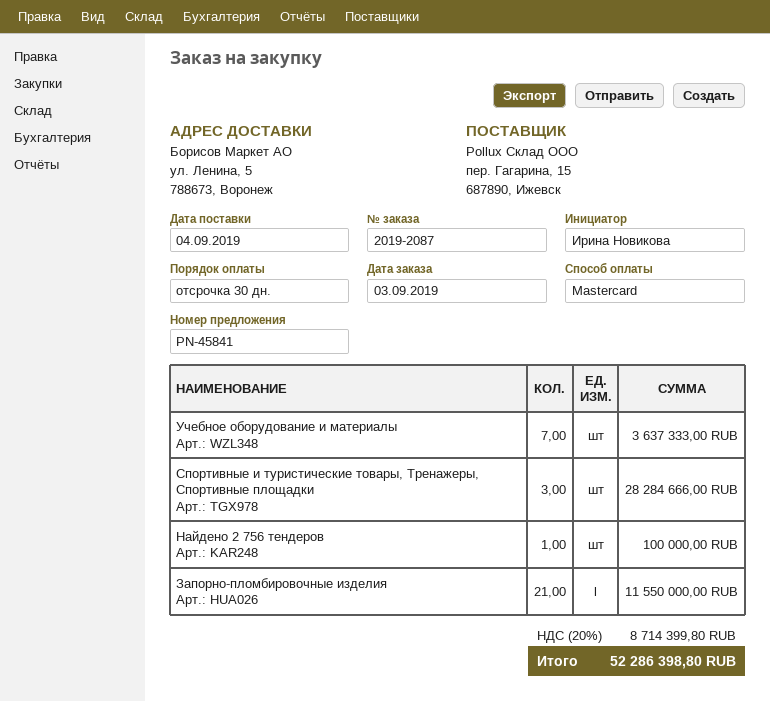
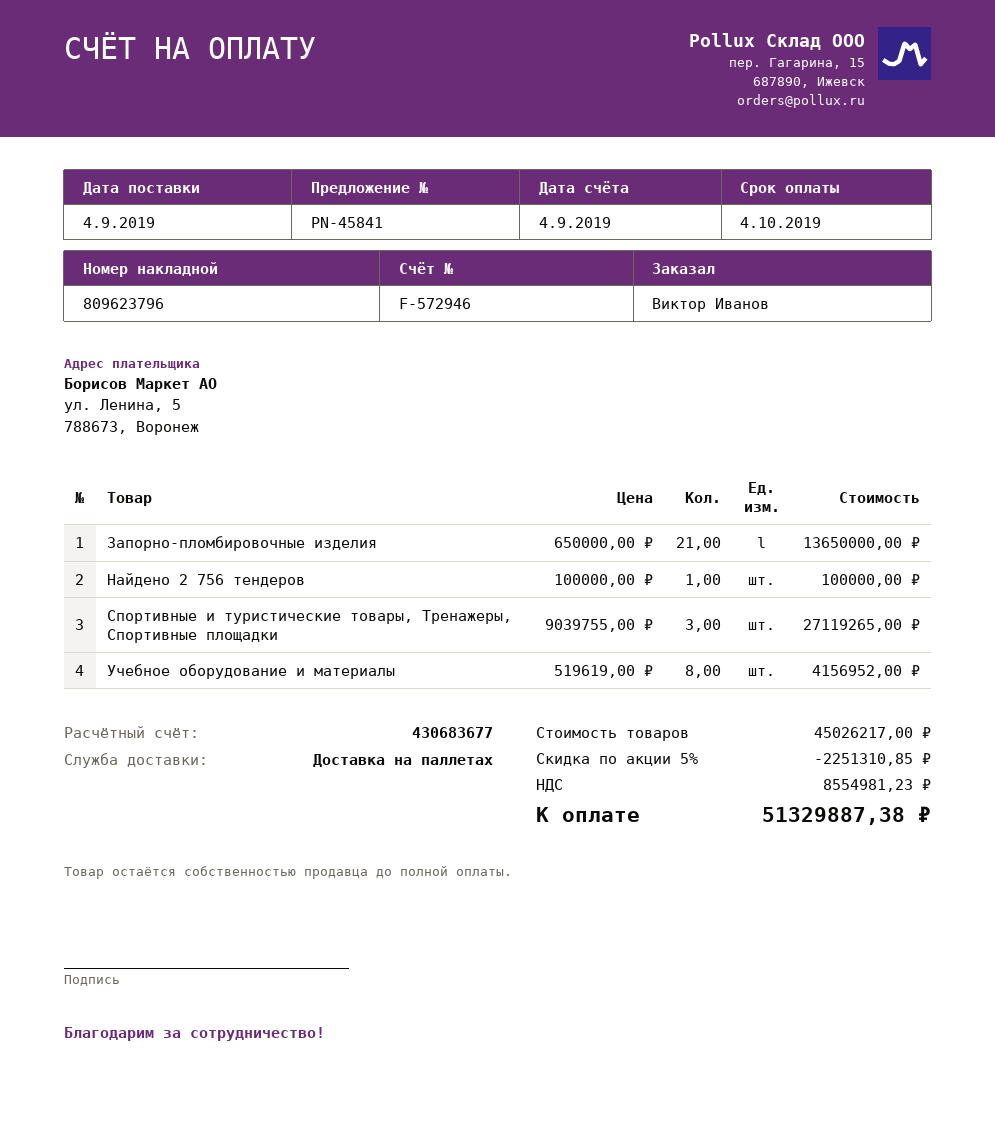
ordered by: Ирина Новикова -> Виктор Иванов
Учебное оборудование и материалы: 7 for 3637333.00 -> 8 for 4156952.00
Спортивные и туристические товары, Тренажеры, Спортивные площадки: 3 for 28284666.00 -> 3 for 27119265.00
Запорно-пломбировочные изделия: 21 for 11550000.00 -> 21 for 13650000.00
discount: none -> 5% = 2251310.85
tax: 8714399.80 -> 8554981.23
total: 52286398.80 -> 51329887.38

